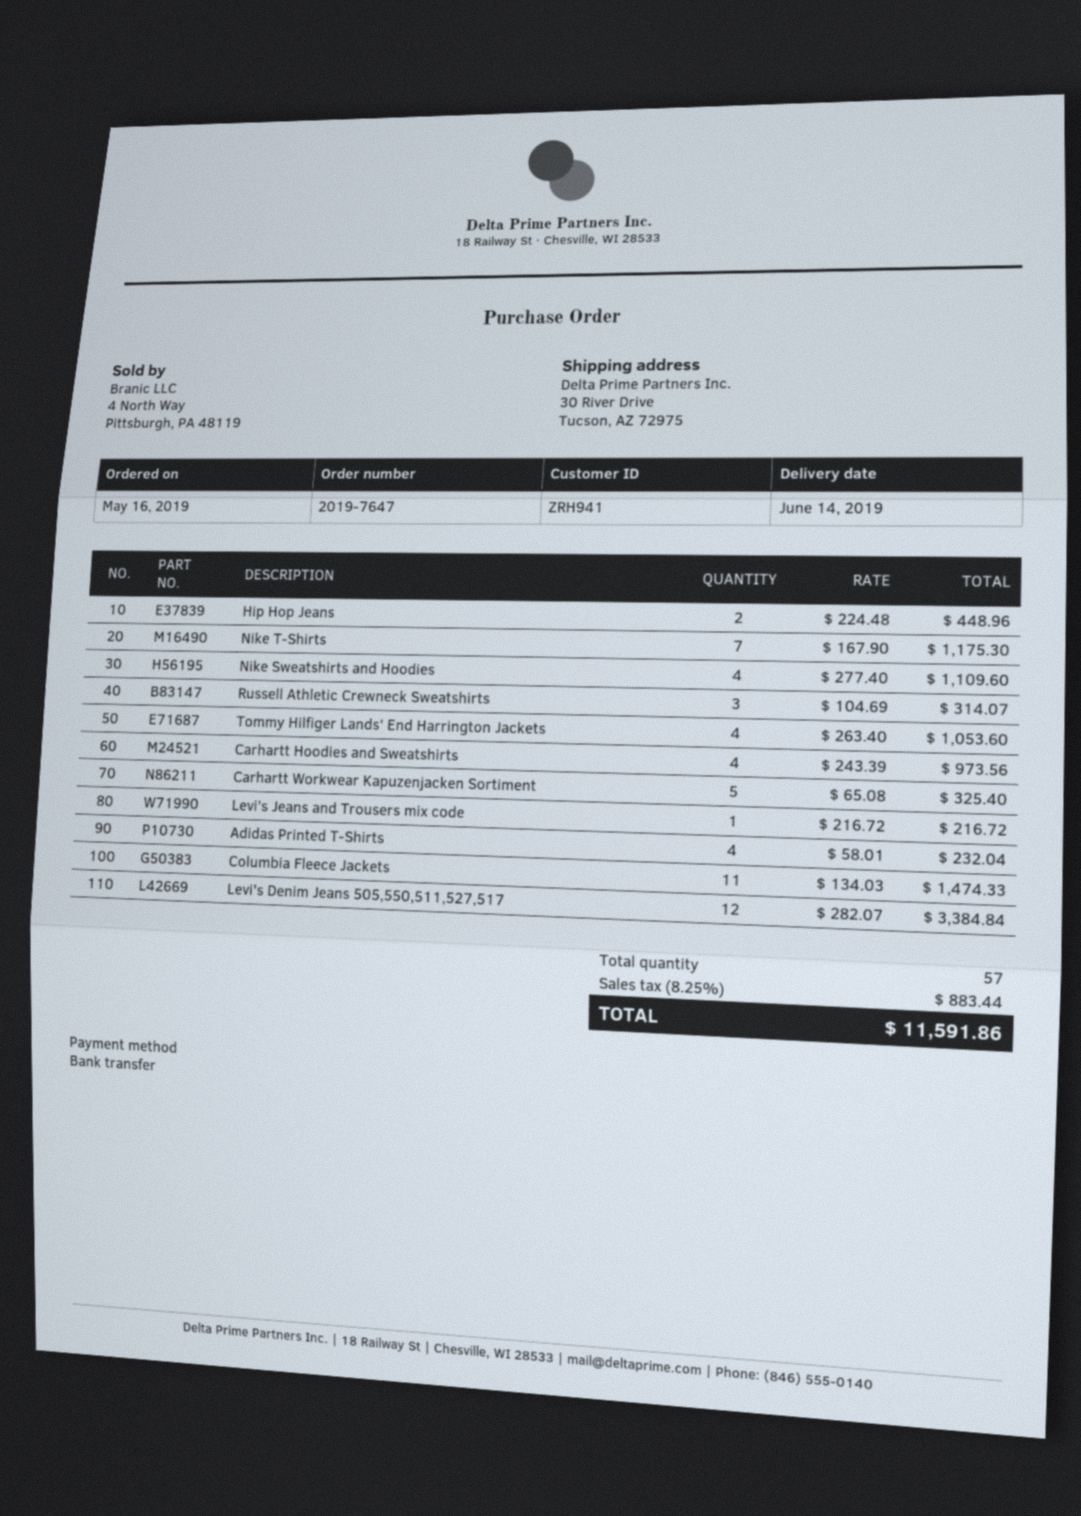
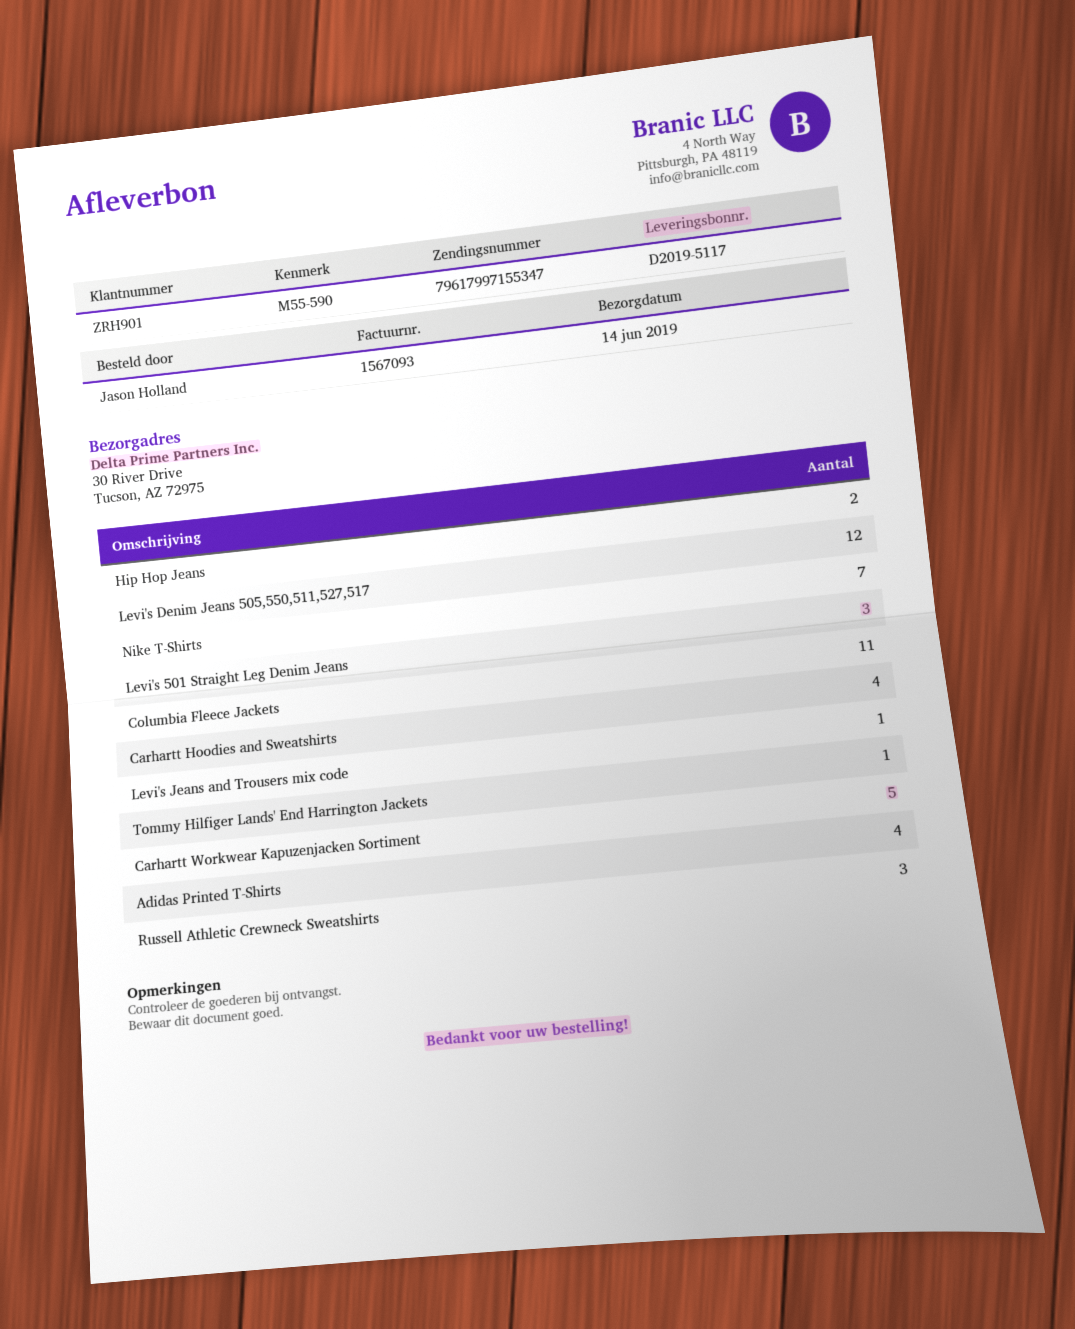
customer number: ZRH941 -> ZRH901
Nike Sweatshirts and Hoodies: 4 -> none
Tommy Hilfiger Lands' End Harrington Jackets: 4 -> 1
Levi's 501 Straight Leg Denim Jeans: none -> 3

